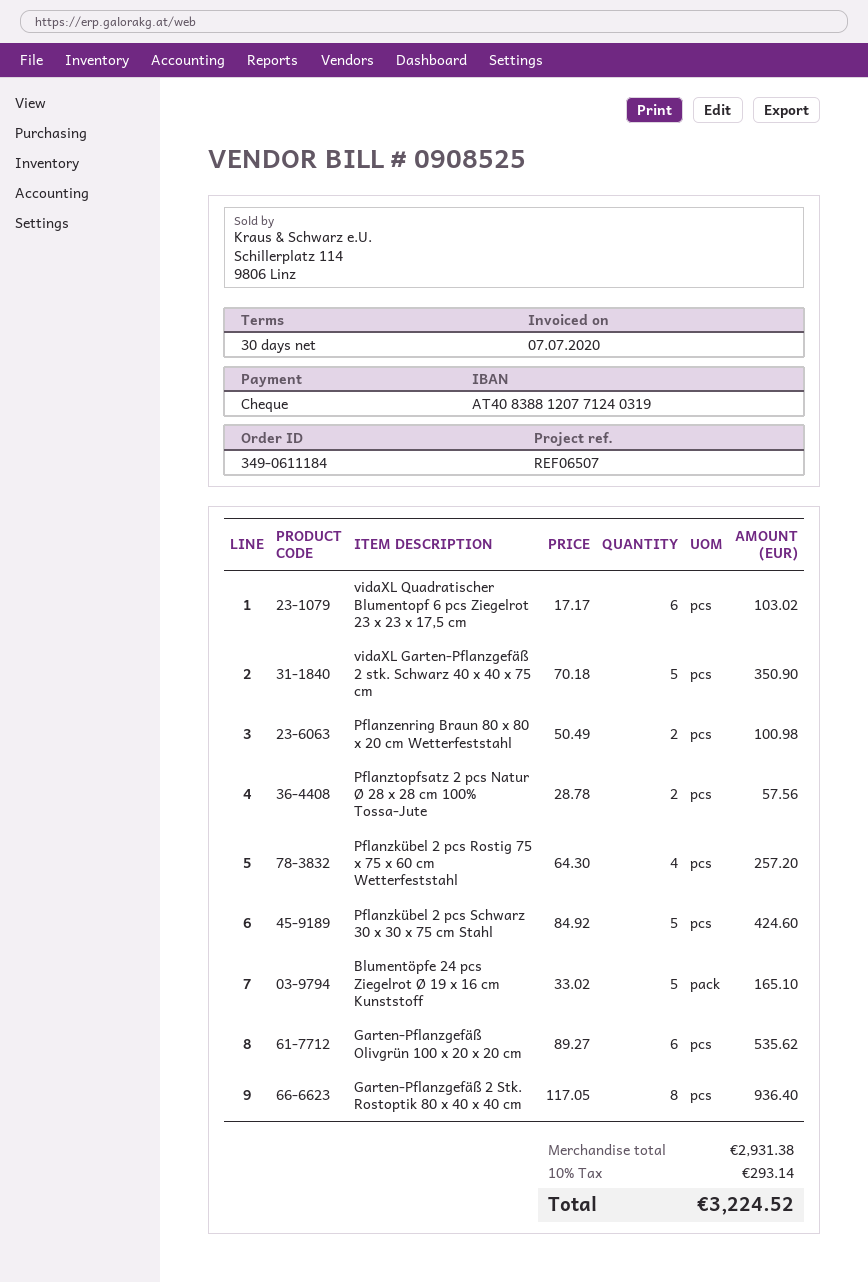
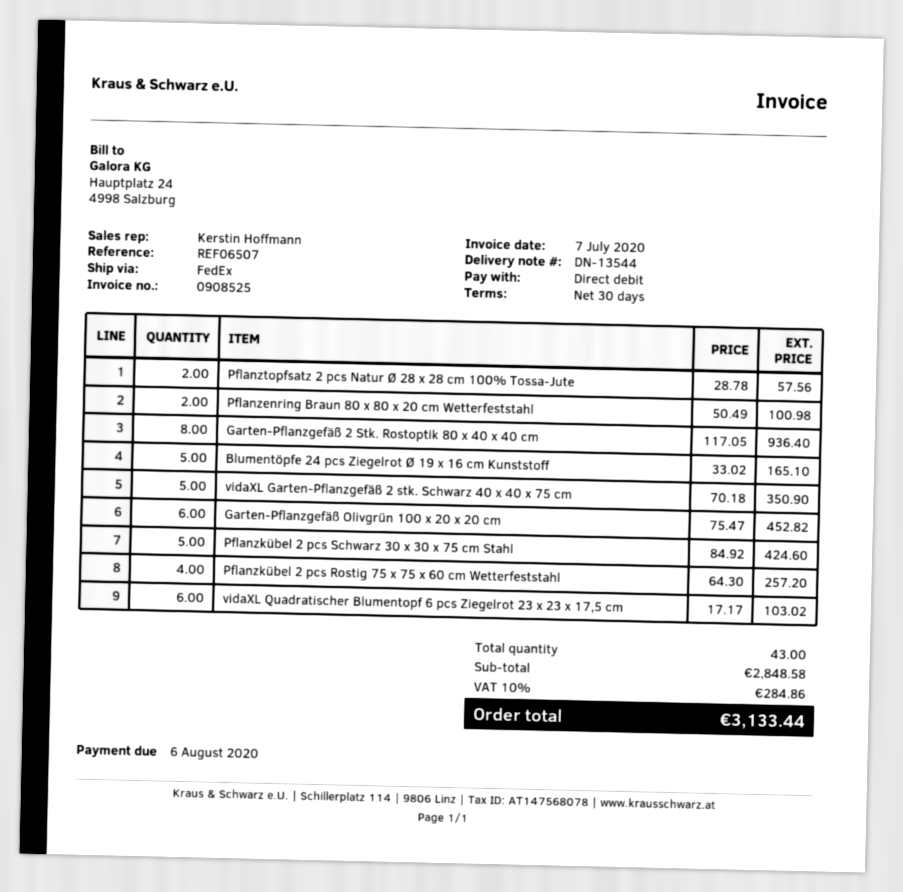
payment method: cheque -> direct debit
Garten-Pflanzgefäß Olivgrün 100 x 20 x 20 cm: 6 x 89.27 = 535.62 -> 6 x 75.47 = 452.82
subtotal: 2931.38 -> 2848.58
tax: 10% = 293.14 -> 10% = 284.86
total: 3224.52 -> 3133.44

